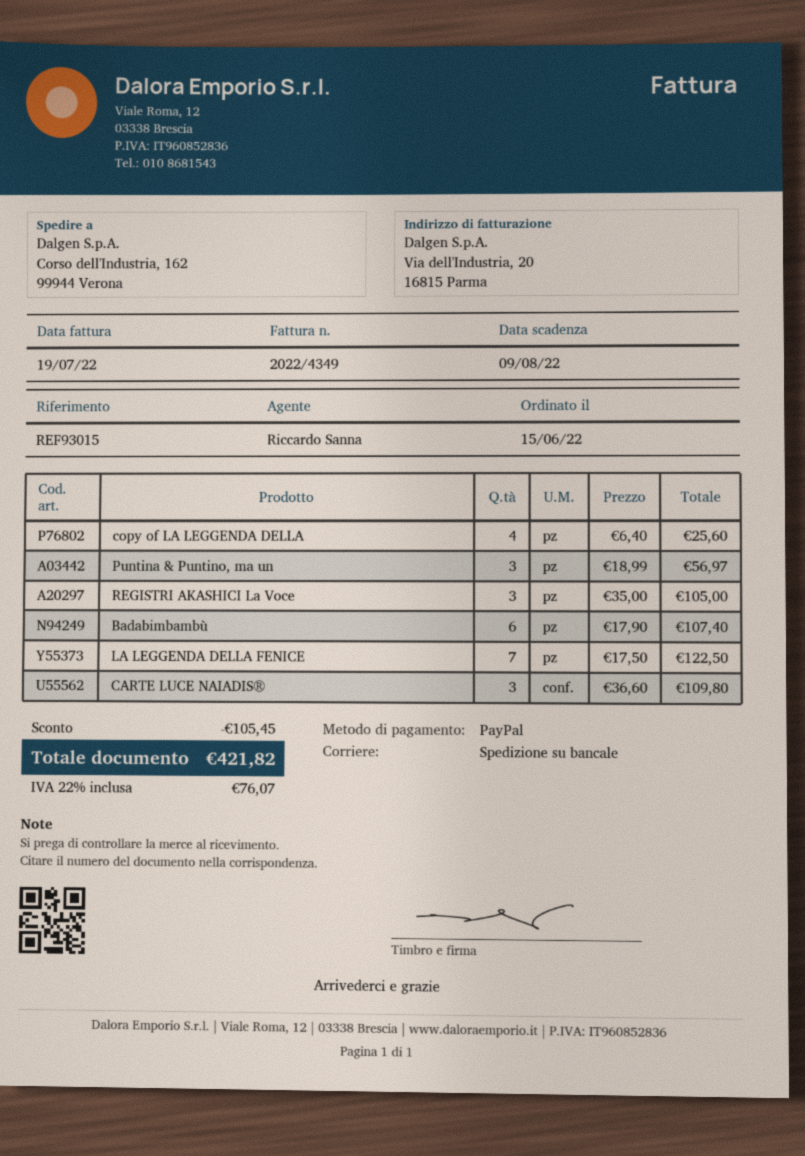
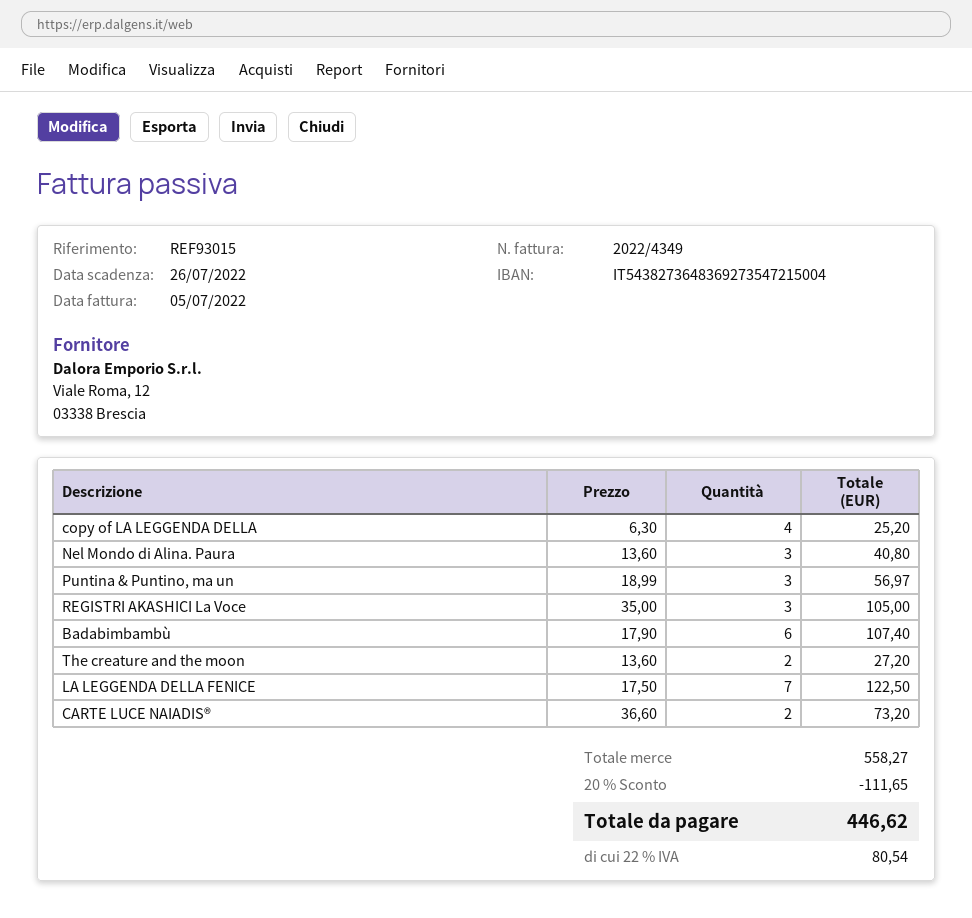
invoice date: 2022-07-19 -> 2022-07-05
due date: 2022-08-09 -> 2022-07-26
copy of LA LEGGENDA DELLA: 4 x 6.40 = 25.60 -> 4 x 6.30 = 25.20
CARTE LUCE NAIADIS®: 3 x 36.60 = 109.80 -> 2 x 36.60 = 73.20
Nel Mondo di Alina. Paura: none -> 3 x 13.60 = 40.80
The creature and the moon: none -> 2 x 13.60 = 27.20
discount: 105.45 -> 111.65
tax: 22% = 76.07 -> 22% = 80.54
total: 421.82 -> 446.62

